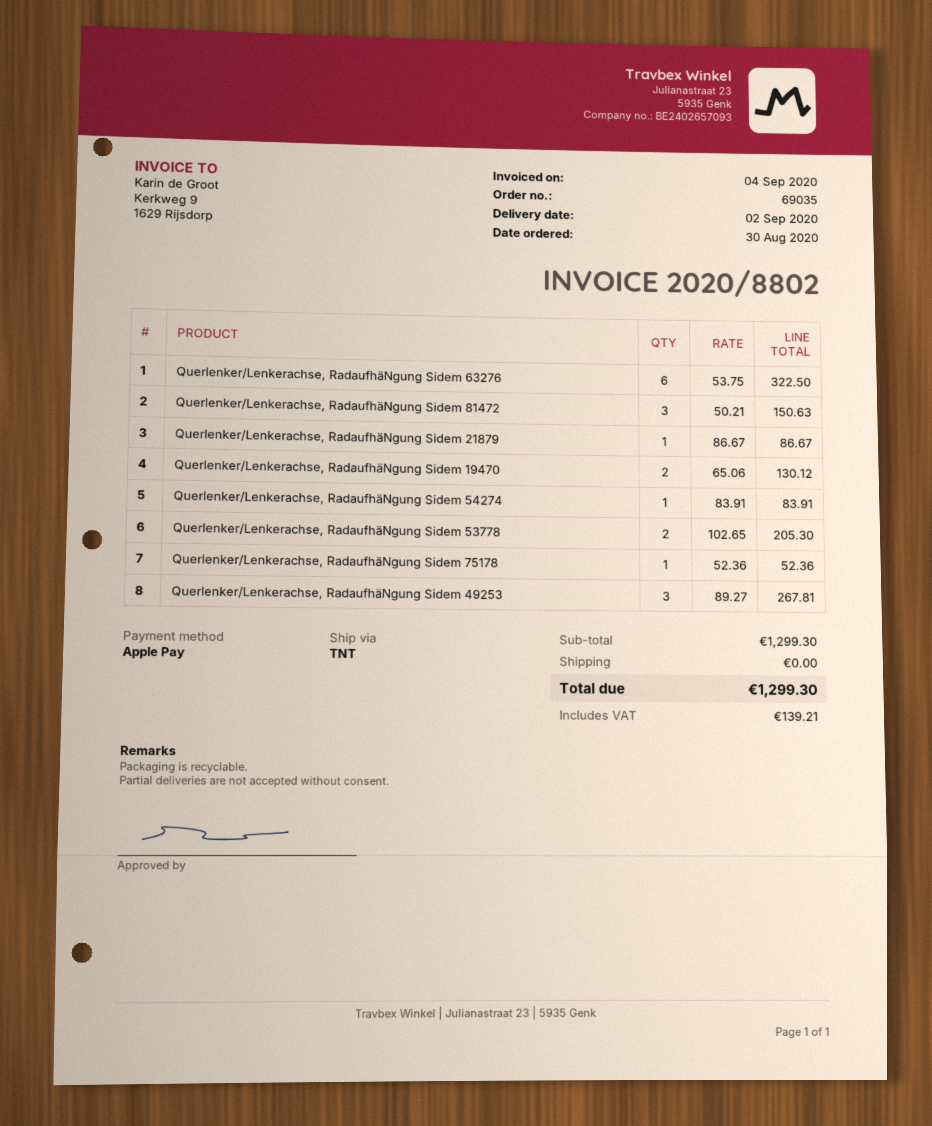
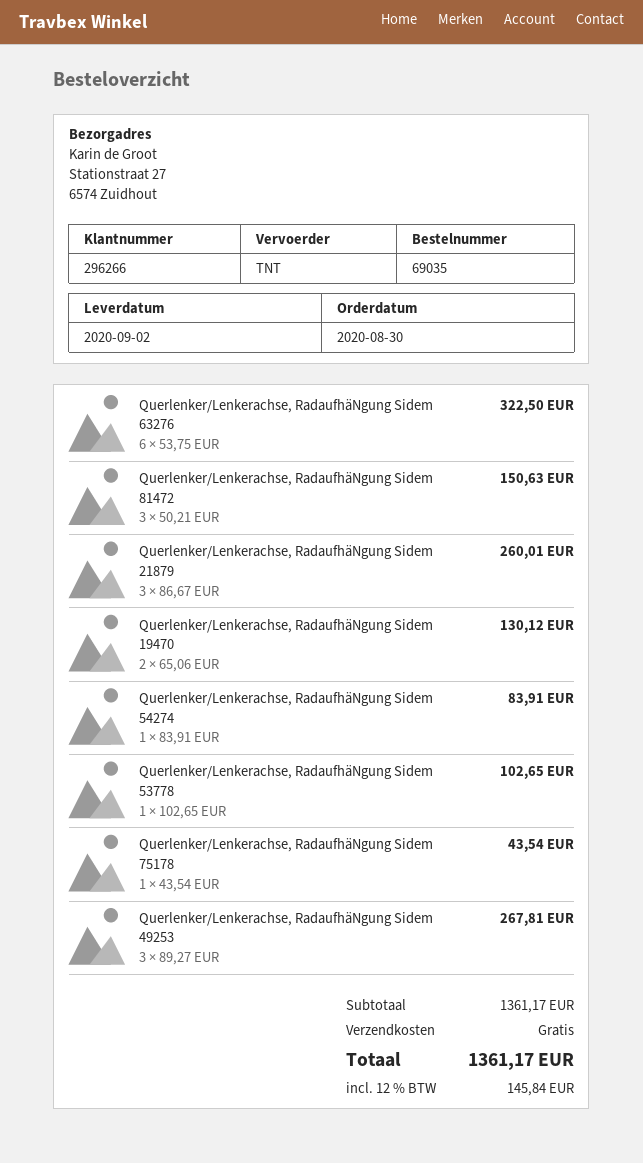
Querlenker/Lenkerachse, RadaufhäNgung Sidem 21879: 1 x 86.67 = 86.67 -> 3 x 86.67 = 260.01
Querlenker/Lenkerachse, RadaufhäNgung Sidem 53778: 2 x 102.65 = 205.30 -> 1 x 102.65 = 102.65
Querlenker/Lenkerachse, RadaufhäNgung Sidem 75178: 1 x 52.36 = 52.36 -> 1 x 43.54 = 43.54
subtotal: 1299.30 -> 1361.17
tax: 139.21 -> 145.84
total: 1299.30 -> 1361.17

